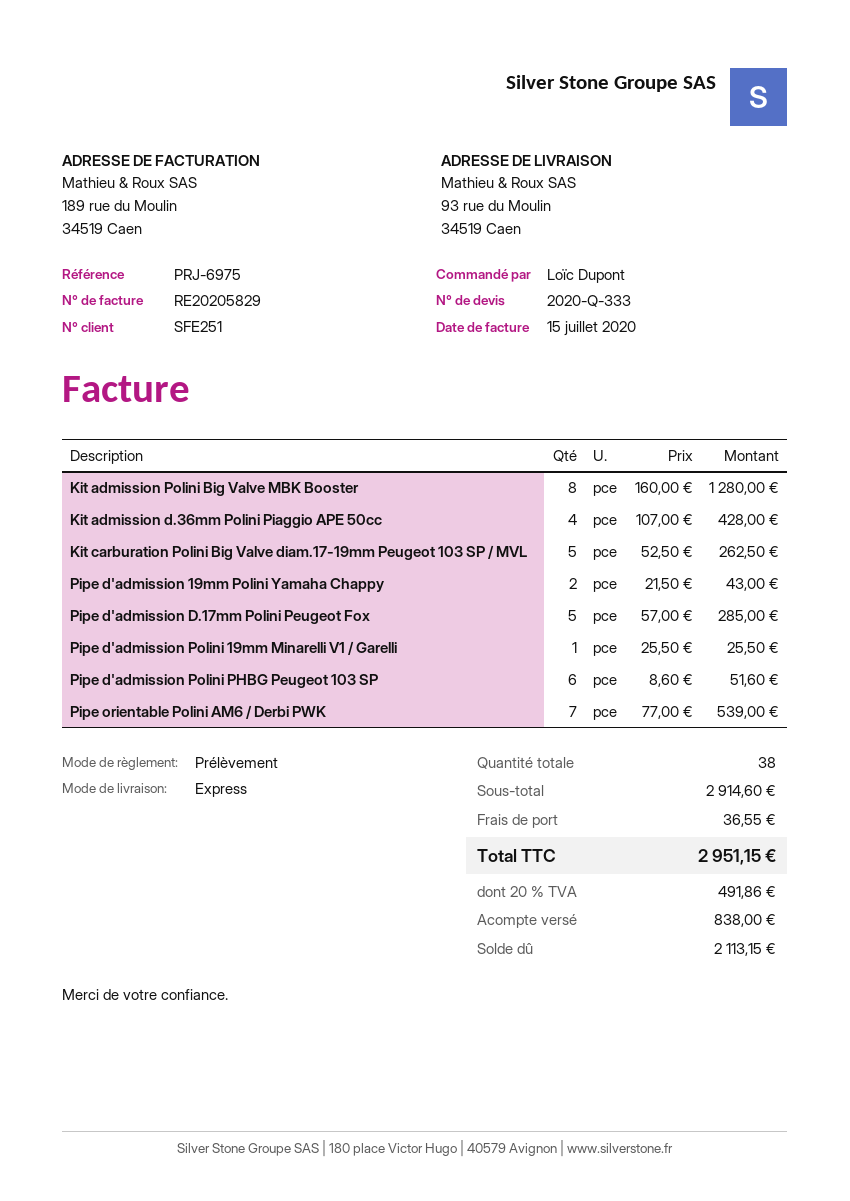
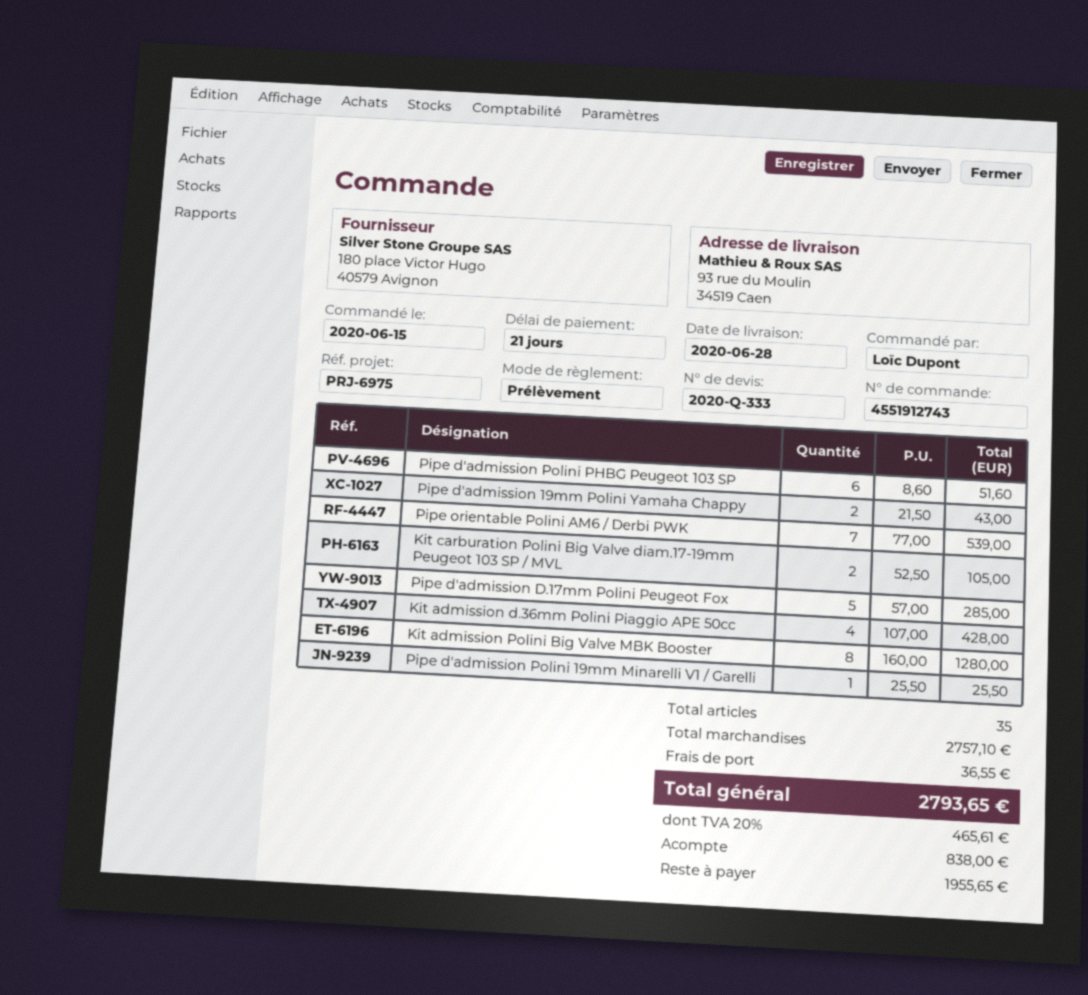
Kit carburation Polini Big Valve diam.17-19mm Peugeot 103 SP / MVL: 5 x 52.50 = 262.50 -> 2 x 52.50 = 105.00
total quantity: 38 -> 35
subtotal: 2914.60 -> 2757.10
tax: 20% = 491.86 -> 20% = 465.61
total: 2951.15 -> 2793.65
balance: 2113.15 -> 1955.65

